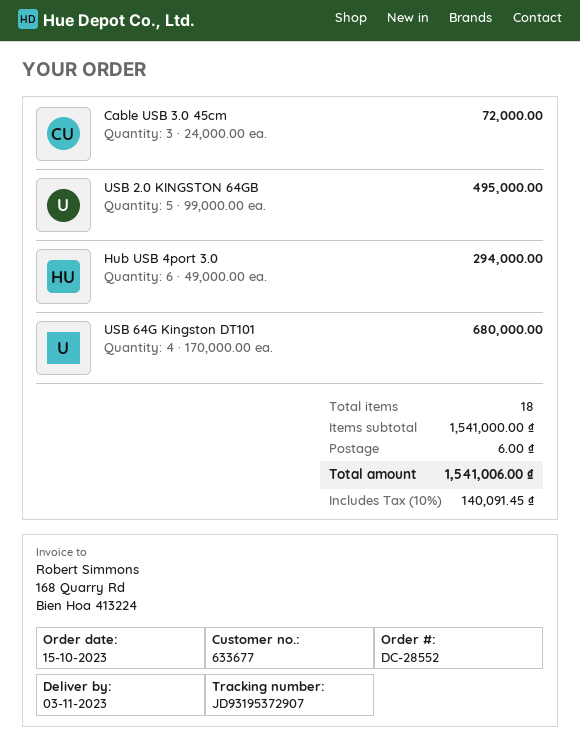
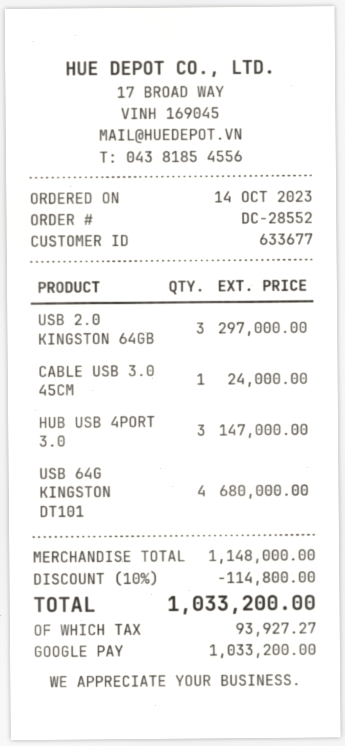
order date: 2023-10-15 -> 2023-10-14
Cable USB 3.0 45cm: 3 for 72000.00 -> 1 for 24000.00
USB 2.0 KINGSTON 64GB: 5 for 495000.00 -> 3 for 297000.00
Hub USB 4port 3.0: 6 for 294000.00 -> 3 for 147000.00
subtotal: 1541000.00 -> 1148000.00
discount: none -> 10% = 114800.00
shipping: 6.00 -> none
tax: 140091.45 -> 93927.27
total: 1541006.00 -> 1033200.00

